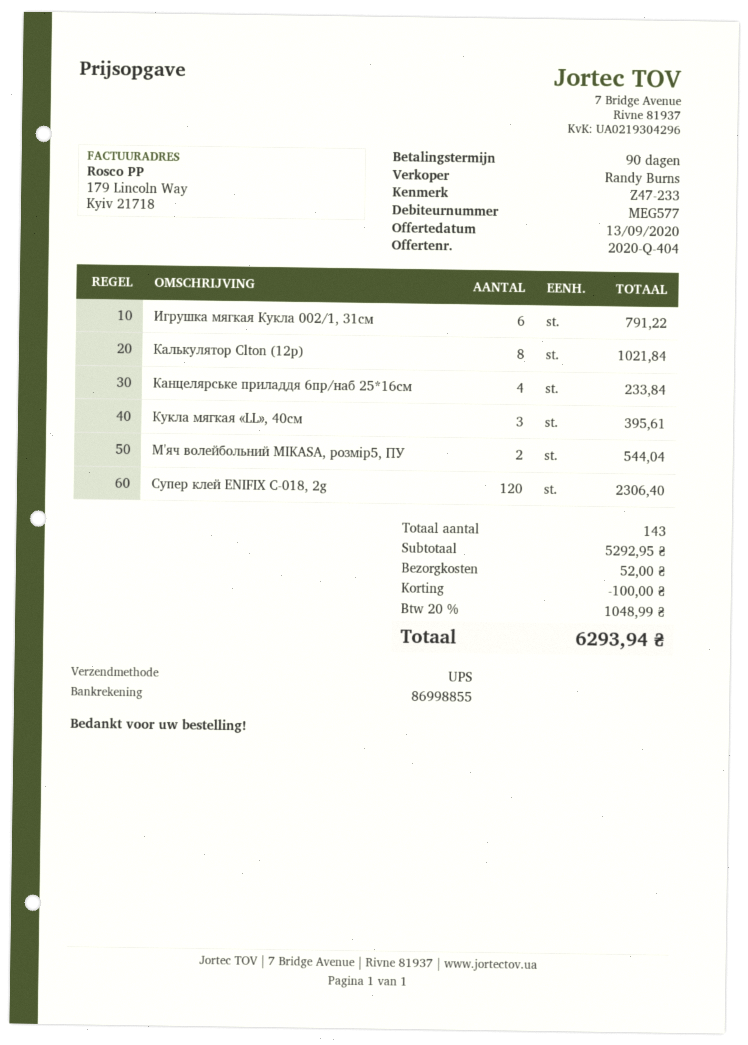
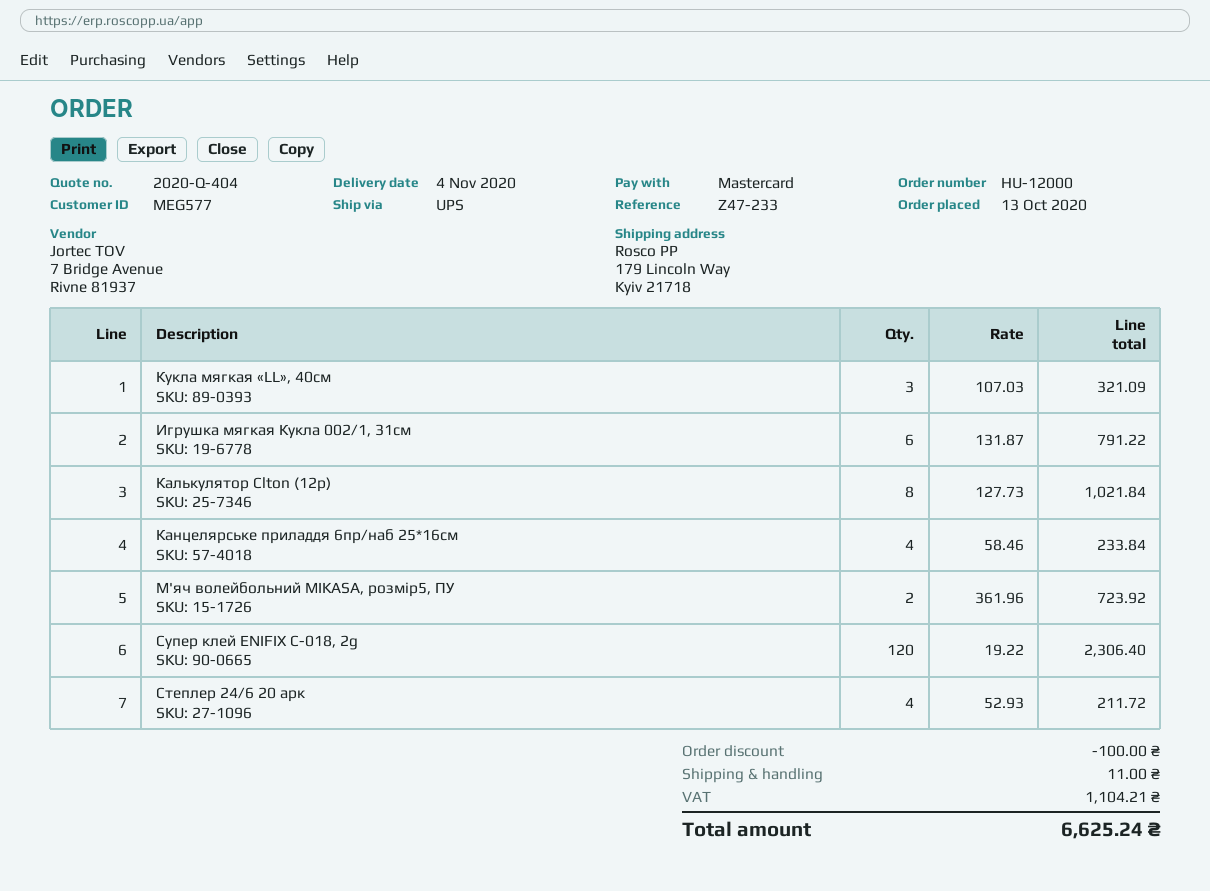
Кукла мягкая «LL», 40см: 3 for 395.61 -> 3 for 321.09
М'яч волейбольний MIKASA, розмір5, ПУ: 2 for 544.04 -> 2 for 723.92
Степлер 24/6 20 арк: none -> 4 for 211.72
shipping: 52.00 -> 11.00
tax: 1048.99 -> 1104.21
total: 6293.94 -> 6625.24

